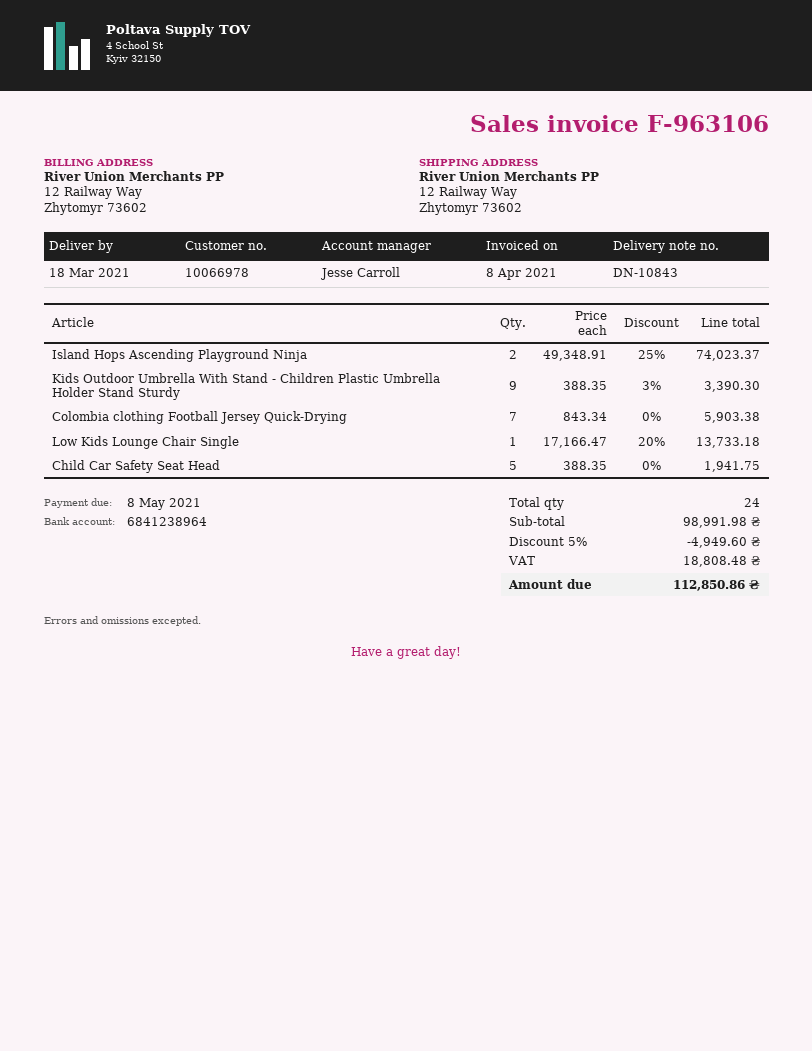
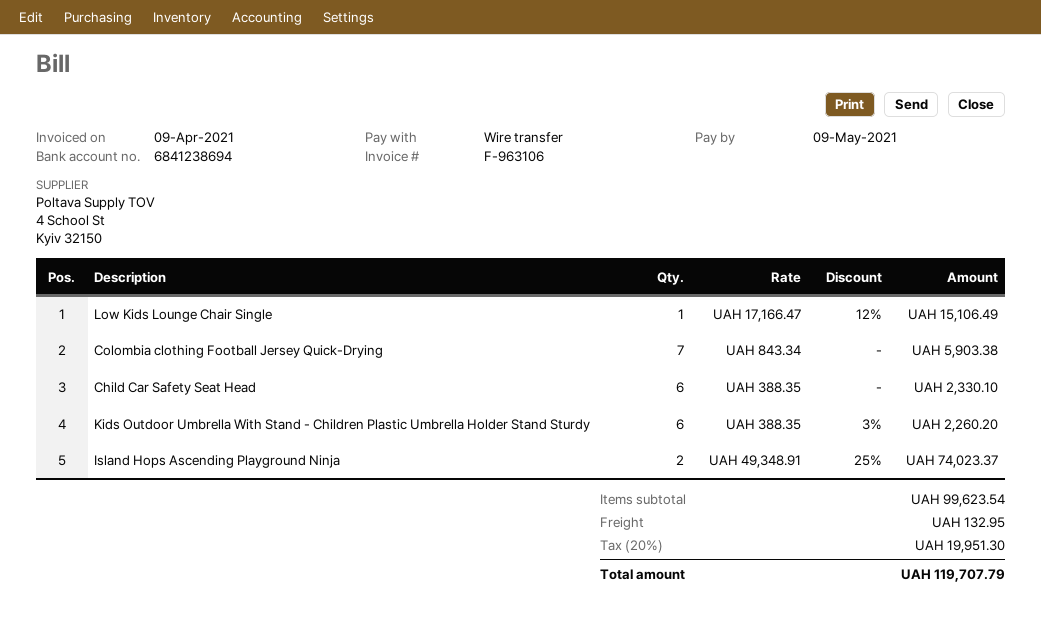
invoice date: 2021-04-08 -> 2021-04-09
due date: 2021-05-08 -> 2021-05-09
bank account: 6841238964 -> 6841238694
Kids Outdoor Umbrella With Stand - Children Plastic Umbrella Holder Stand Sturdy: 9 x 388.35 - 3% = 3390.30 -> 6 x 388.35 - 3% = 2260.20
Low Kids Lounge Chair Single: 1 x 17166.47 - 20% = 13733.18 -> 1 x 17166.47 - 12% = 15106.49
Child Car Safety Seat Head: 5 x 388.35 = 1941.75 -> 6 x 388.35 = 2330.10
subtotal: 98991.98 -> 99623.54
discount: 5% = 4949.60 -> none
shipping: none -> 132.95
tax: 18808.48 -> 19951.30
total: 112850.86 -> 119707.79

